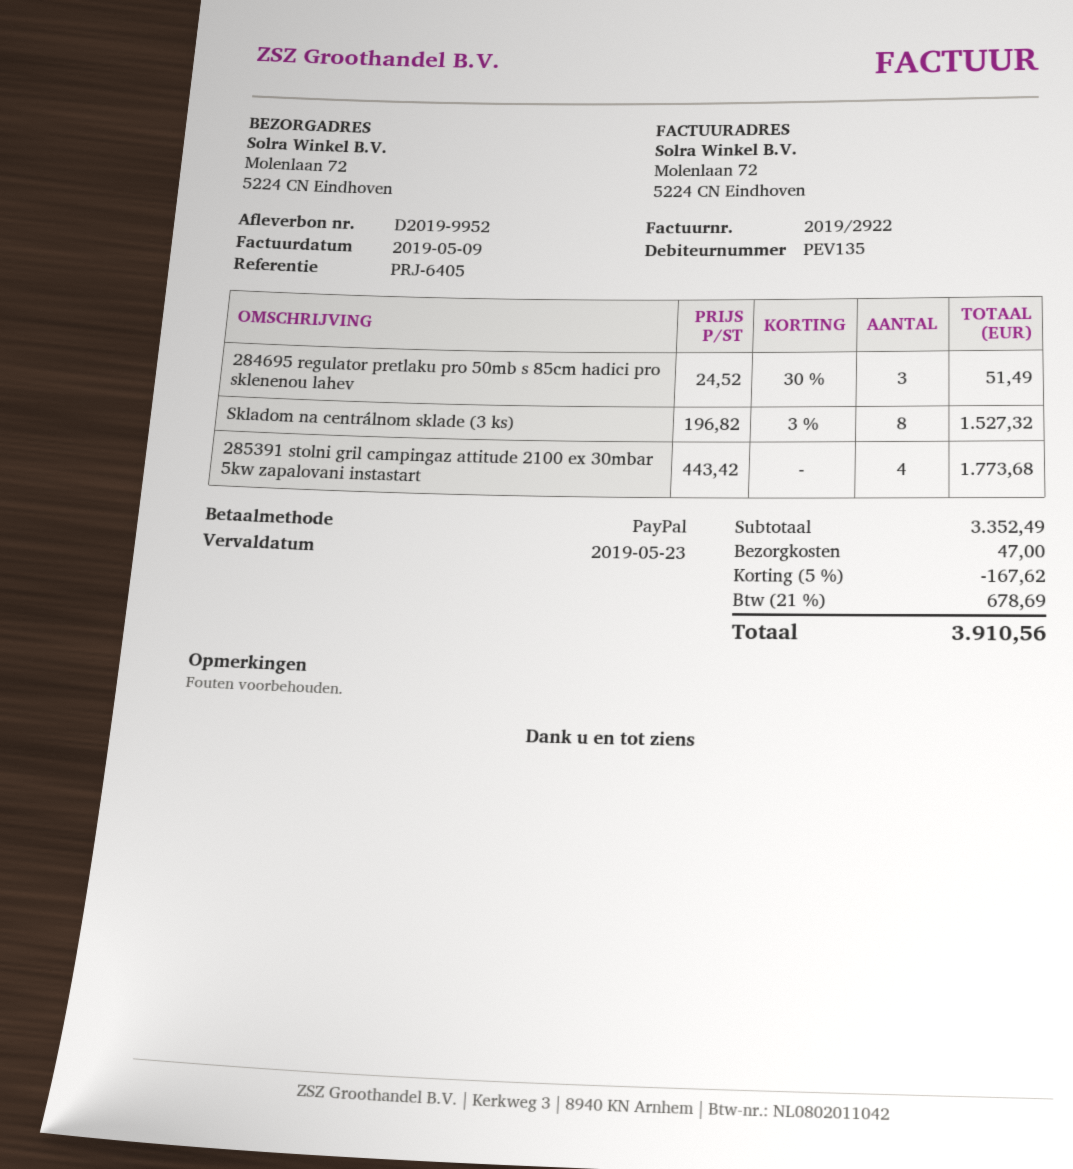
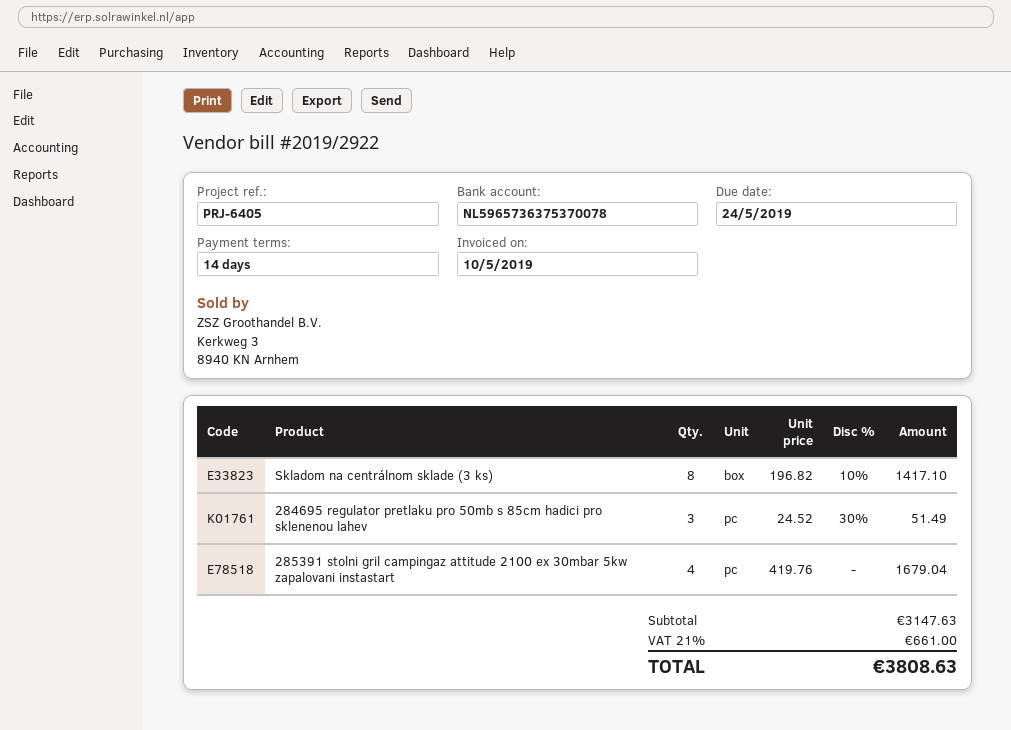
invoice date: 2019-05-09 -> 2019-05-10
due date: 2019-05-23 -> 2019-05-24
Skladom na centrálnom sklade (3 ks): 8 x 196.82 - 3% = 1527.32 -> 8 x 196.82 - 10% = 1417.10
285391 stolni gril campingaz attitude 2100 ex 30mbar 5kw zapalovani instastart: 4 x 443.42 = 1773.68 -> 4 x 419.76 = 1679.04
subtotal: 3352.49 -> 3147.63
discount: 5% = 167.62 -> none
shipping: 47.00 -> none
tax: 21% = 678.69 -> 21% = 661.00
total: 3910.56 -> 3808.63

